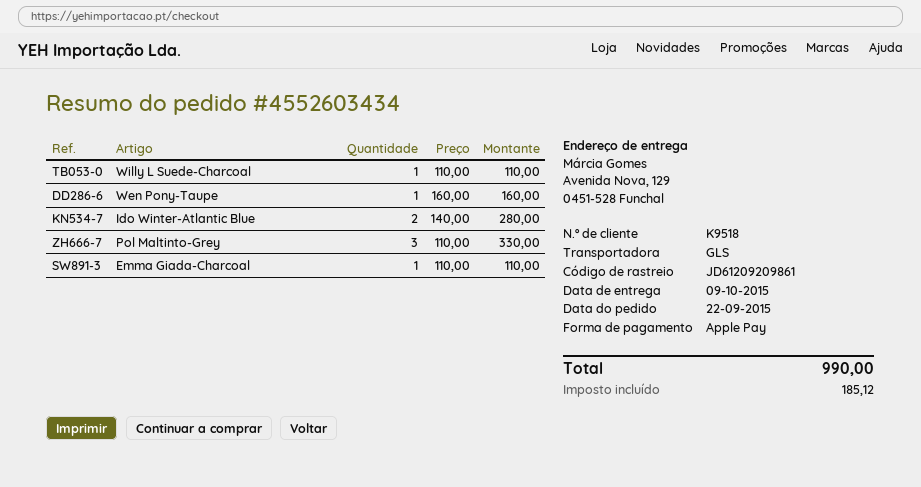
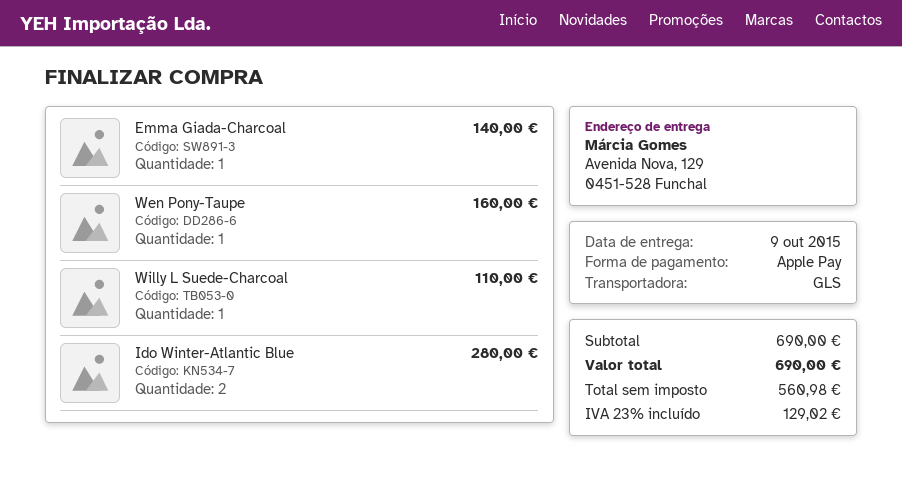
Pol Maltinto-Grey: 3 for 330.00 -> none
Emma Giada-Charcoal: 1 for 110.00 -> 1 for 140.00
tax: 185.12 -> 129.02
total: 990.00 -> 690.00

